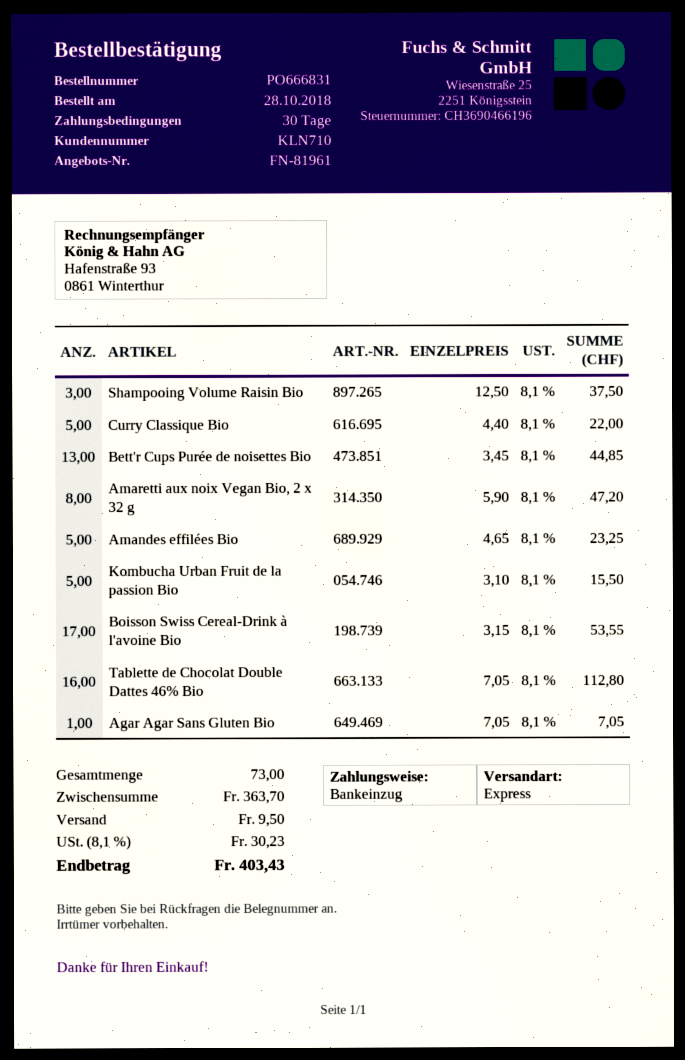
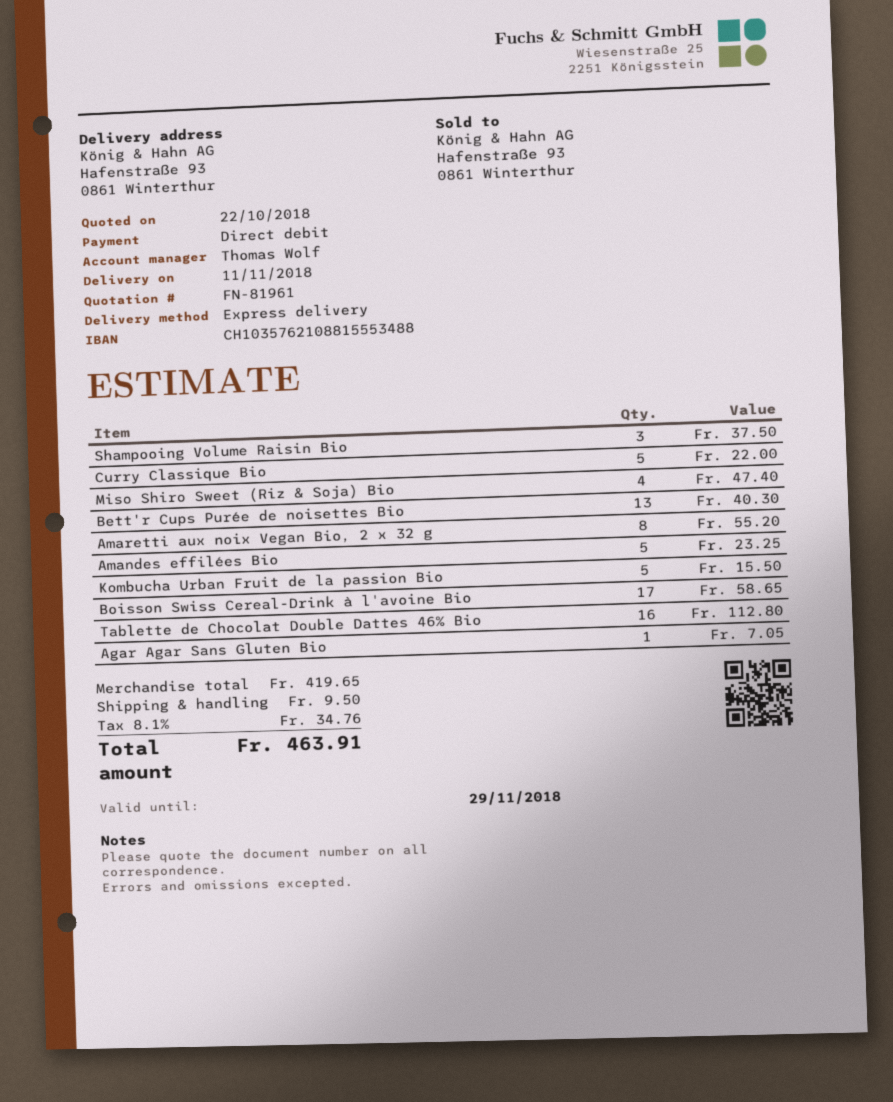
Bett'r Cups Purée de noisettes Bio: 13 for 44.85 -> 13 for 40.30
Amaretti aux noix Vegan Bio, 2 x 32 g: 8 for 47.20 -> 8 for 55.20
Boisson Swiss Cereal-Drink à l'avoine Bio: 17 for 53.55 -> 17 for 58.65
Miso Shiro Sweet (Riz & Soja) Bio: none -> 4 for 47.40
subtotal: 363.70 -> 419.65
tax: 8.1% = 30.23 -> 8.1% = 34.76
total: 403.43 -> 463.91

